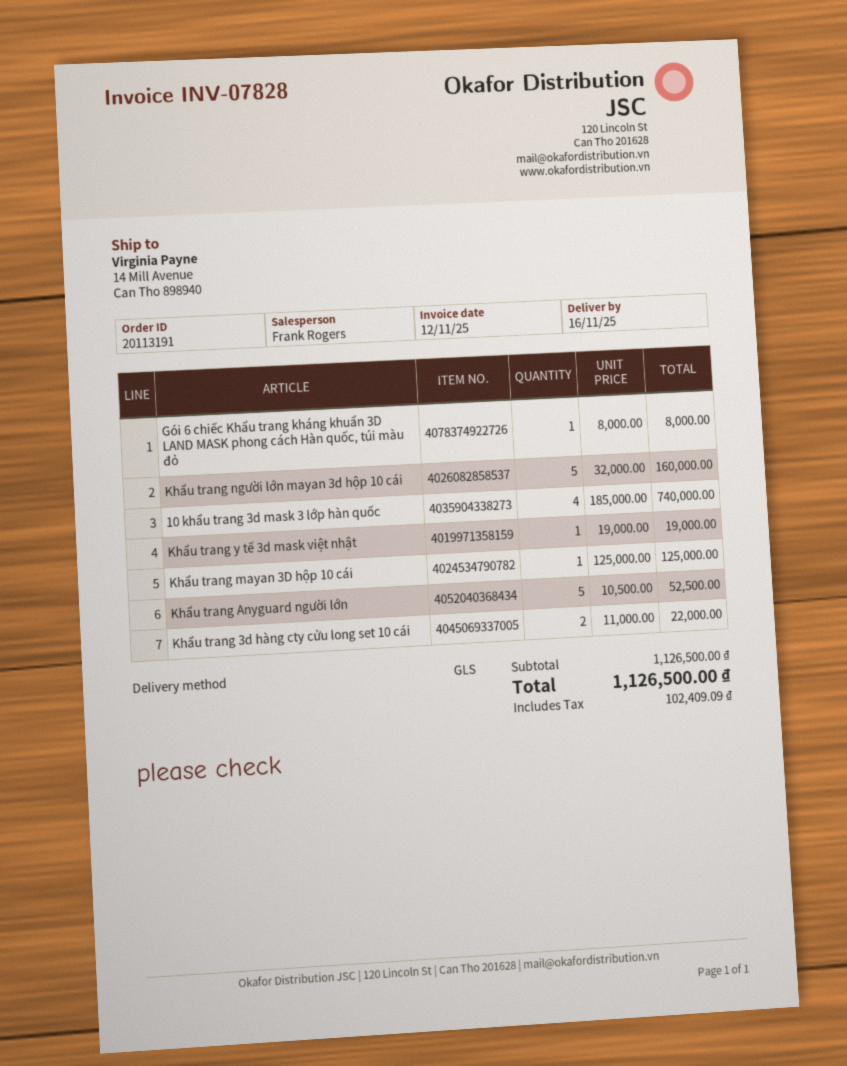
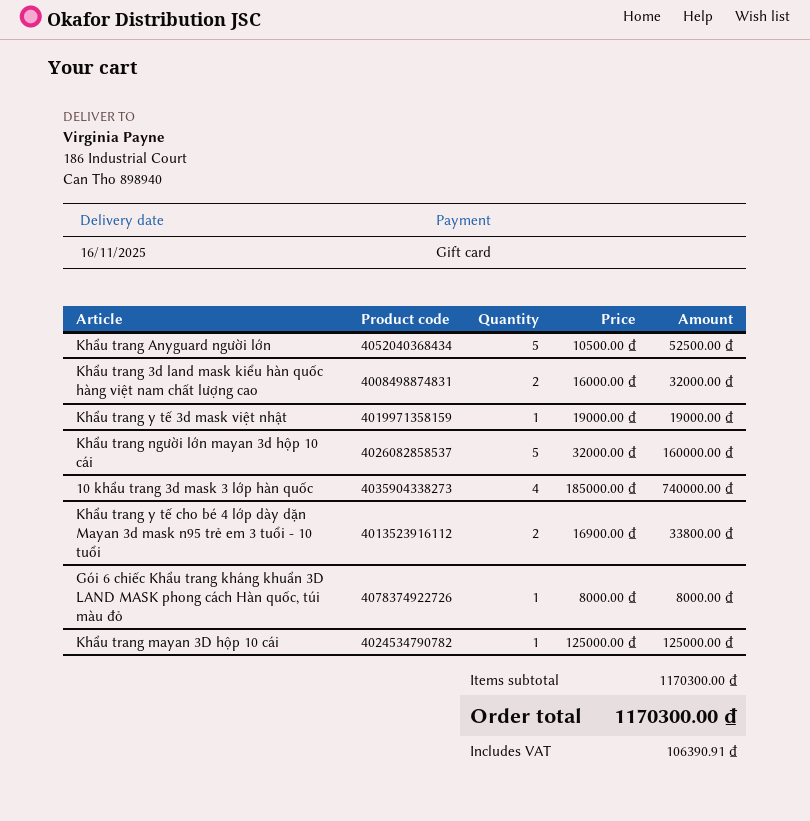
ship to: 14 Mill Avenue, Can Tho 898940 -> 186 Industrial Court, Can Tho 898940
Khẩu trang 3d hàng cty cửu long set 10 cái: 2 x 11000.00 = 22000.00 -> none
Khẩu trang 3d land mask kiểu hàn quốc hàng việt nam chất lượng cao: none -> 2 x 16000.00 = 32000.00
Khẩu trang y tế cho bé 4 lớp dày dặn Mayan 3d mask n95 trẻ em 3 tuổi - 10 tuổi: none -> 2 x 16900.00 = 33800.00
subtotal: 1126500.00 -> 1170300.00
tax: 102409.09 -> 106390.91
total: 1126500.00 -> 1170300.00

